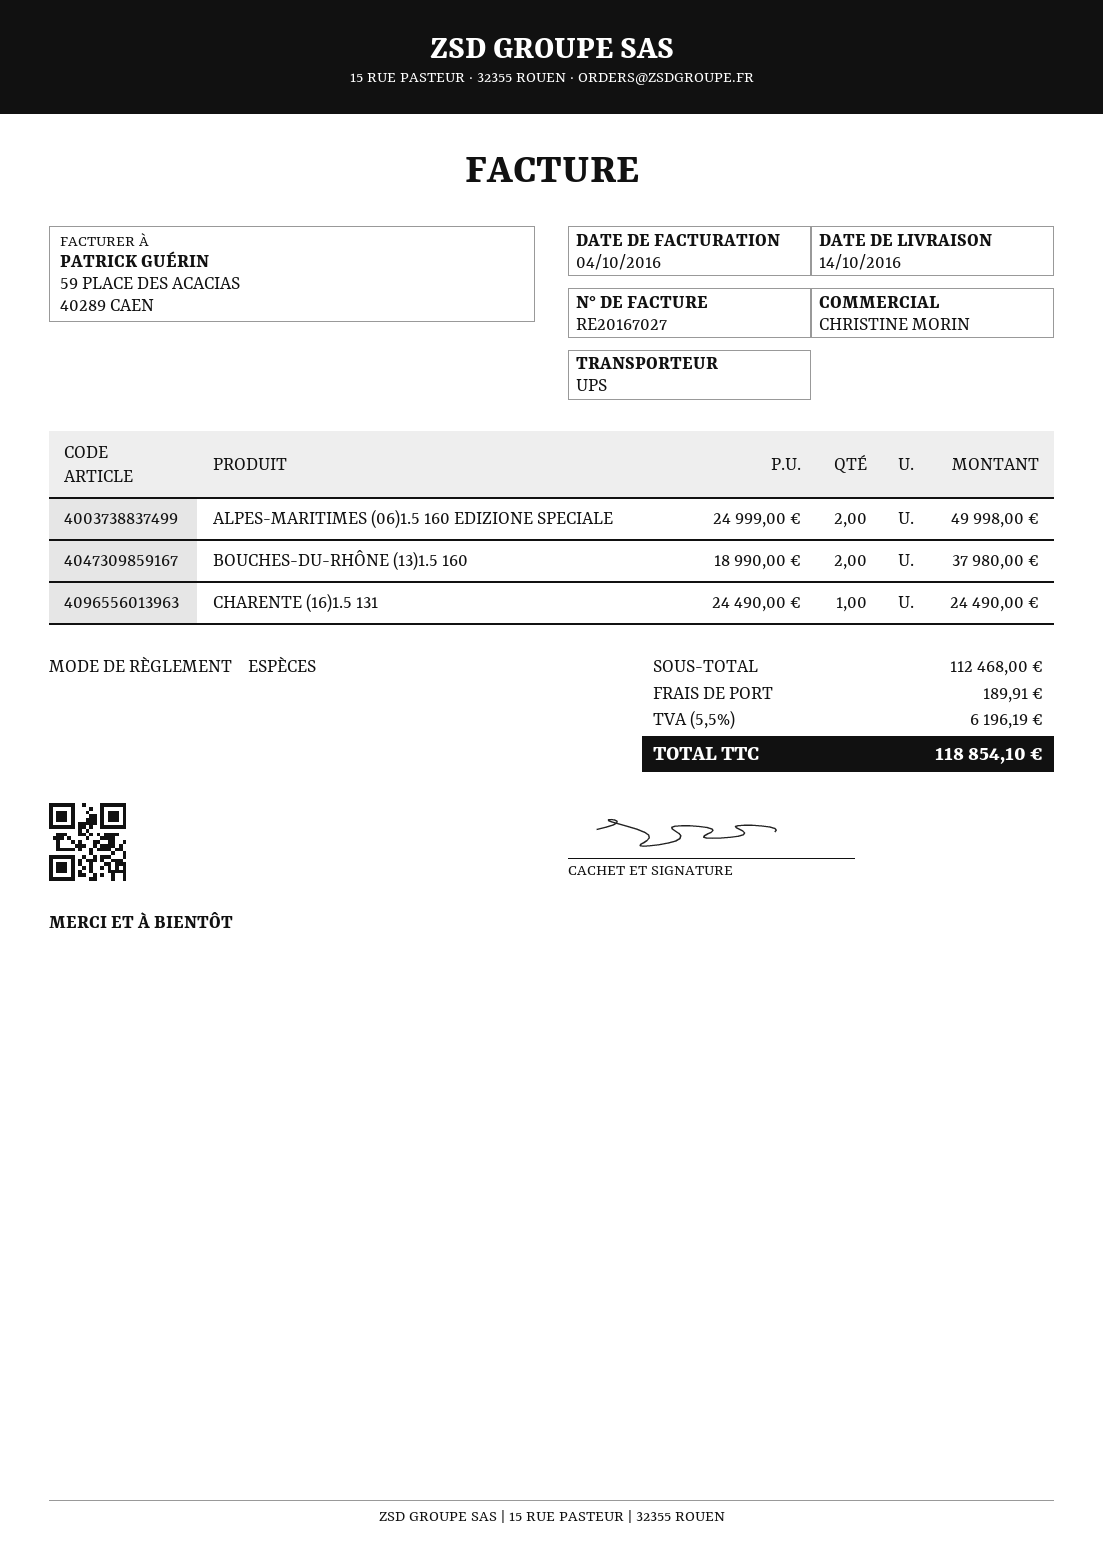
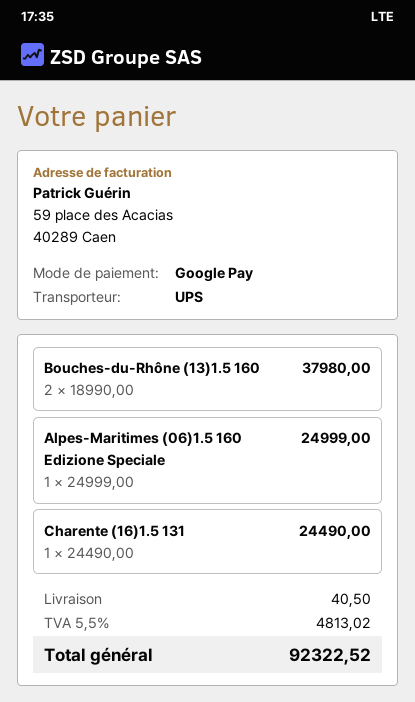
payment method: cash -> Google Pay
ALPES-MARITIMES (06)1.5 160 EDIZIONE SPECIALE: 2 x 24999.00 = 49998.00 -> 1 x 24999.00 = 24999.00
shipping: 189.91 -> 40.50
tax: 5.5% = 6196.19 -> 5.5% = 4813.02
total: 118854.10 -> 92322.52

